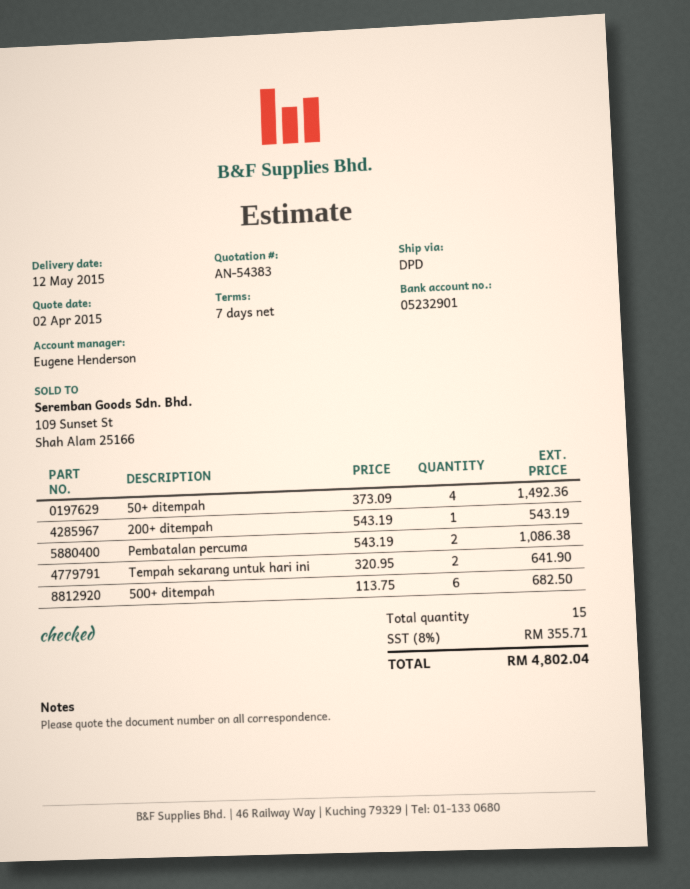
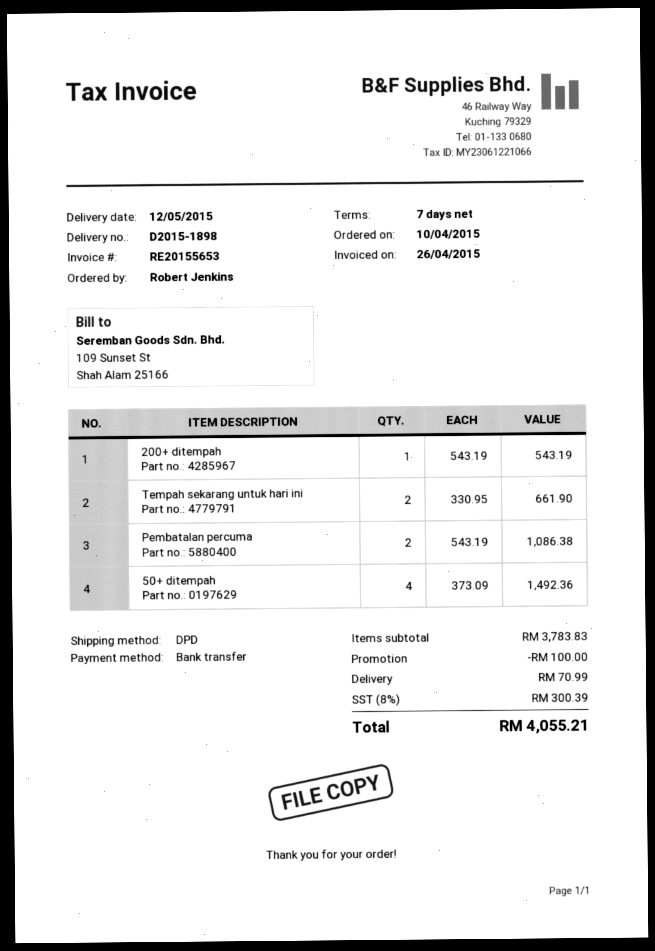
Tempah sekarang untuk hari ini: 2 x 320.95 = 641.90 -> 2 x 330.95 = 661.90
500+ ditempah: 6 x 113.75 = 682.50 -> none
discount: none -> 100.00
shipping: none -> 70.99
tax: 8% = 355.71 -> 8% = 300.39
total: 4802.04 -> 4055.21

